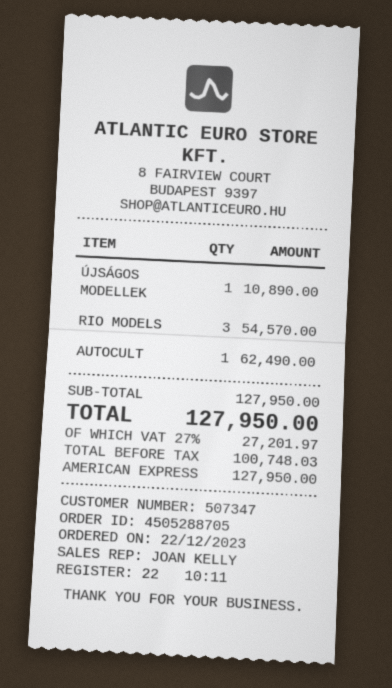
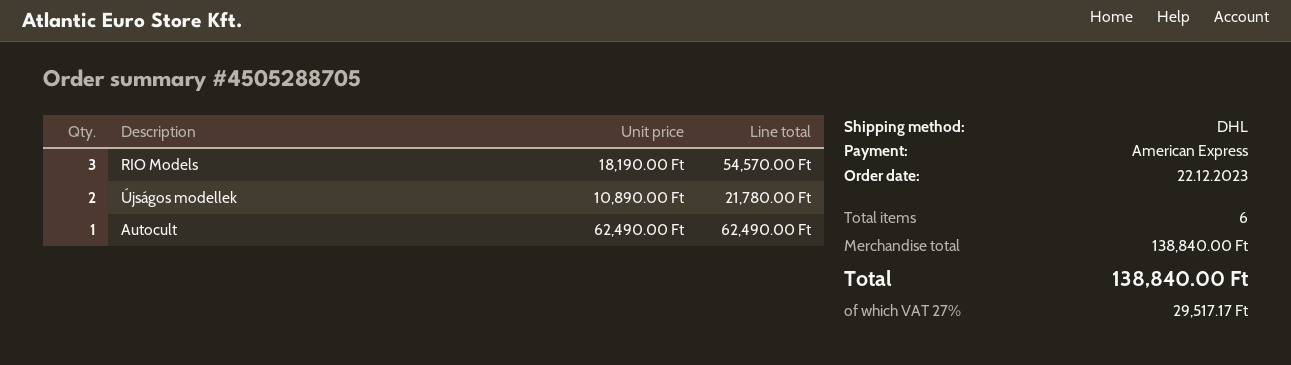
ÚJSÁGOS MODELLEK: 1 for 10890.00 -> 2 for 21780.00
subtotal: 127950.00 -> 138840.00
tax: 27% = 27201.97 -> 27% = 29517.17
total: 127950.00 -> 138840.00

